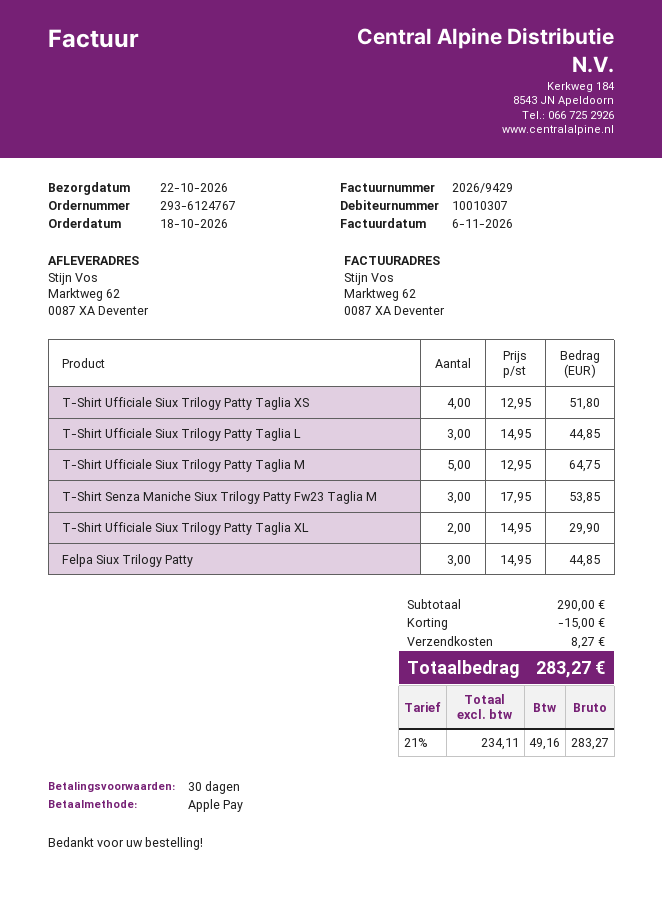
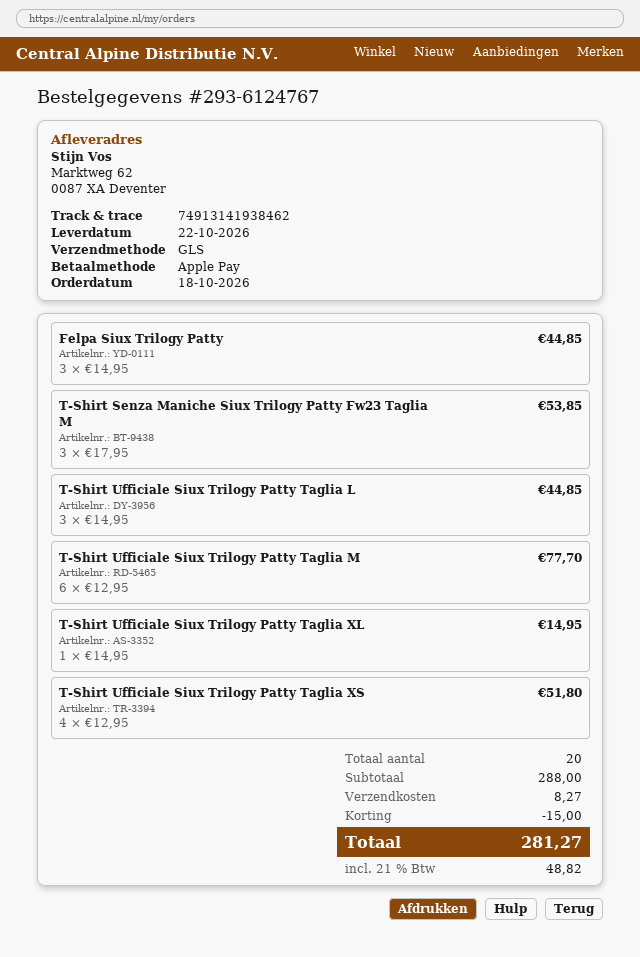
T-Shirt Ufficiale Siux Trilogy Patty Taglia M: 5 x 12.95 = 64.75 -> 6 x 12.95 = 77.70
T-Shirt Ufficiale Siux Trilogy Patty Taglia XL: 2 x 14.95 = 29.90 -> 1 x 14.95 = 14.95
subtotal: 290.00 -> 288.00
tax: 21% = 49.16 -> 21% = 48.82
total: 283.27 -> 281.27

